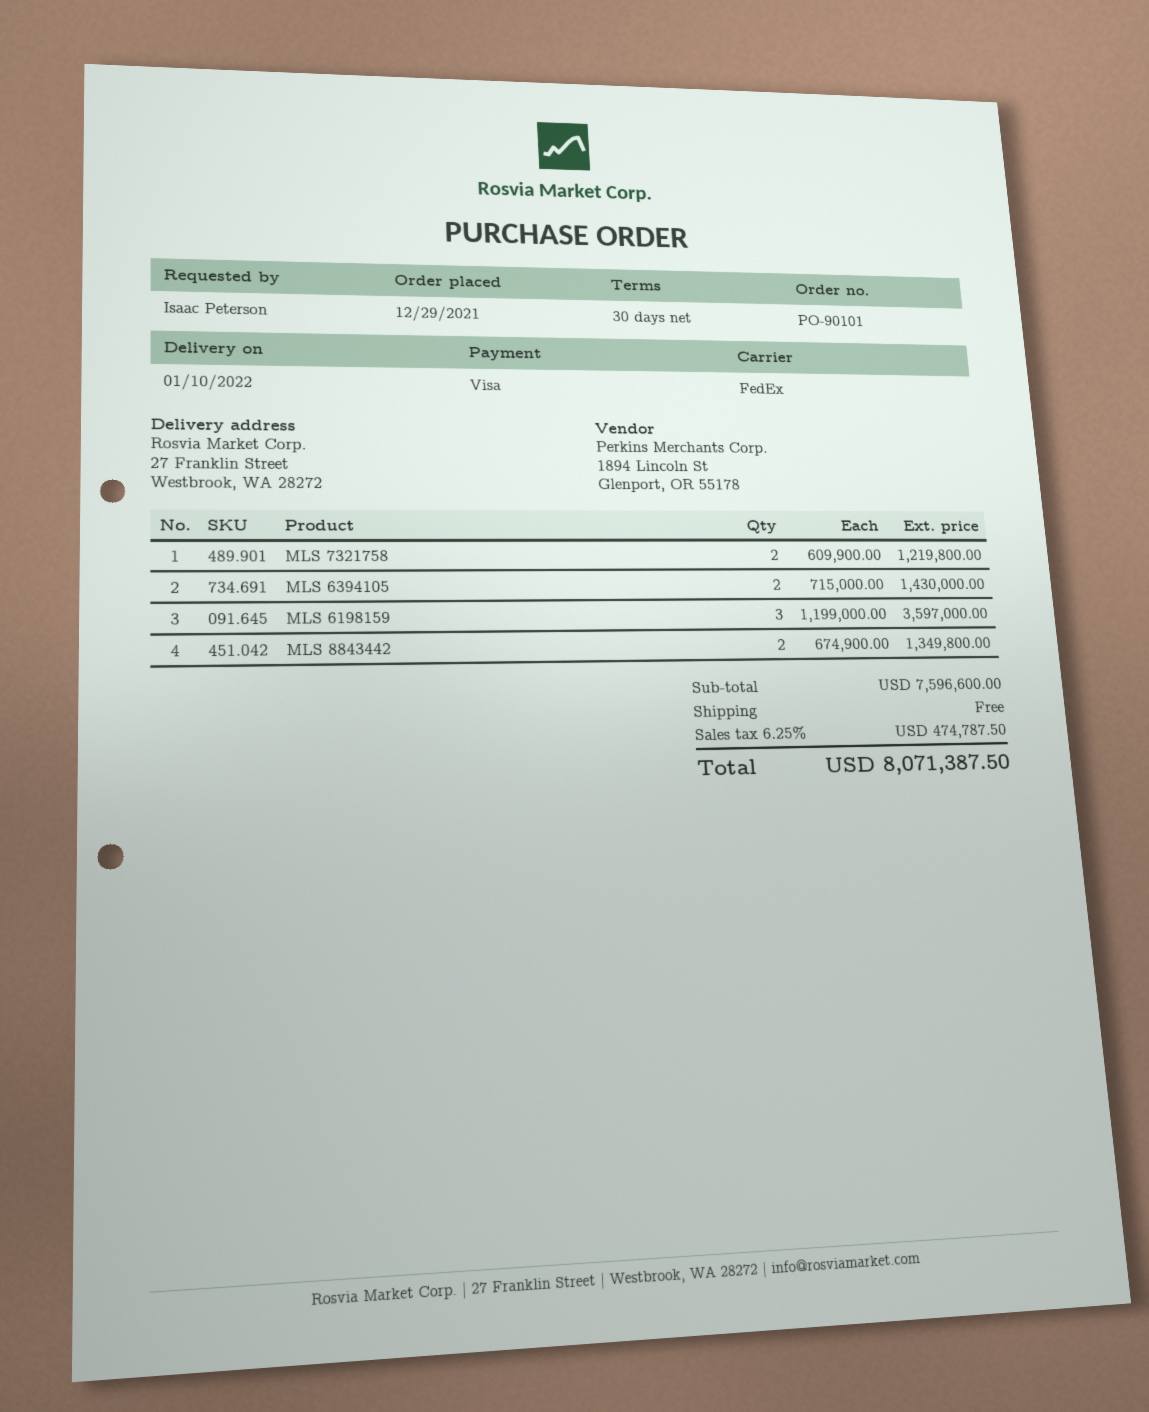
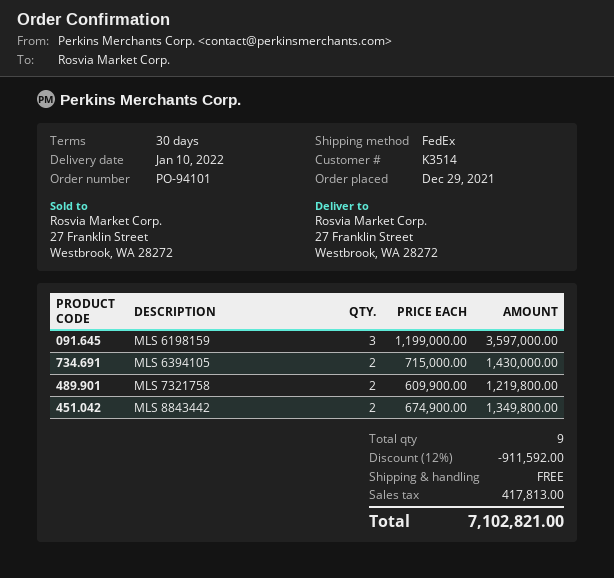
order number: PO-90101 -> PO-94101
discount: none -> 12% = 911592.00
tax: 474787.50 -> 417813.00
total: 8071387.50 -> 7102821.00

